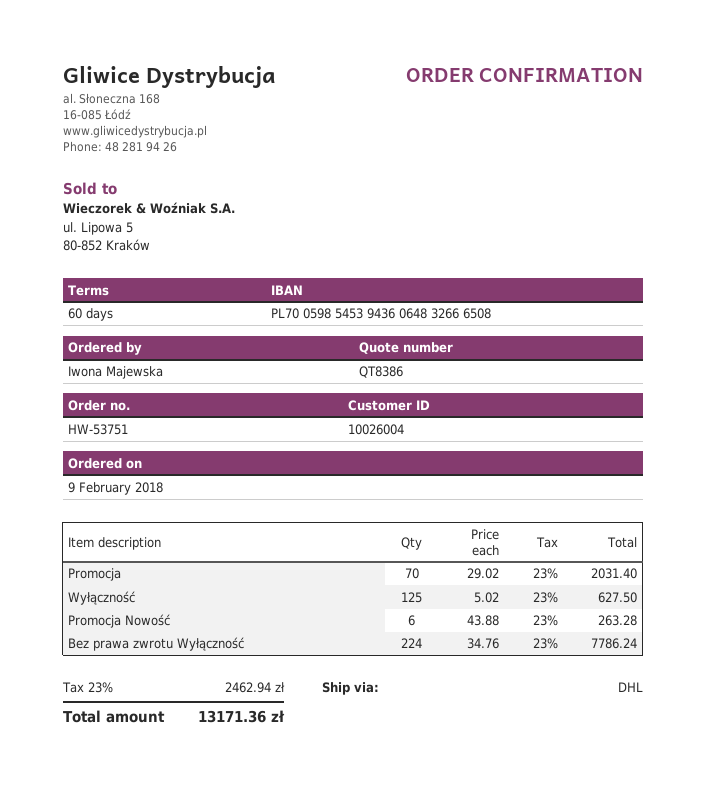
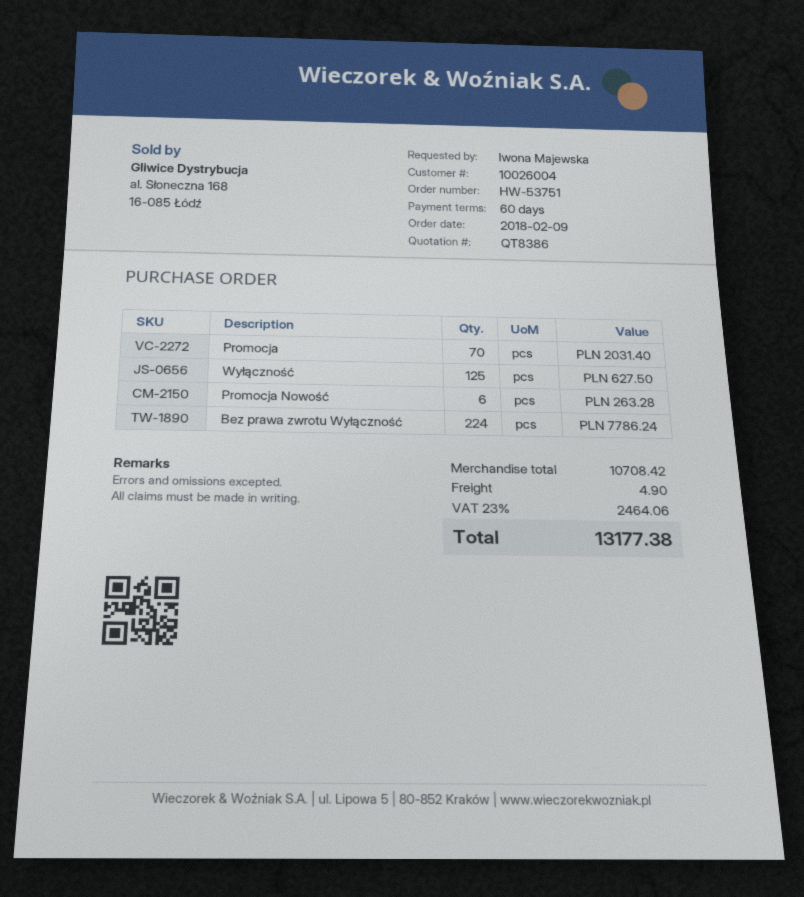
shipping: none -> 4.90
tax: 23% = 2462.94 -> 23% = 2464.06
total: 13171.36 -> 13177.38

